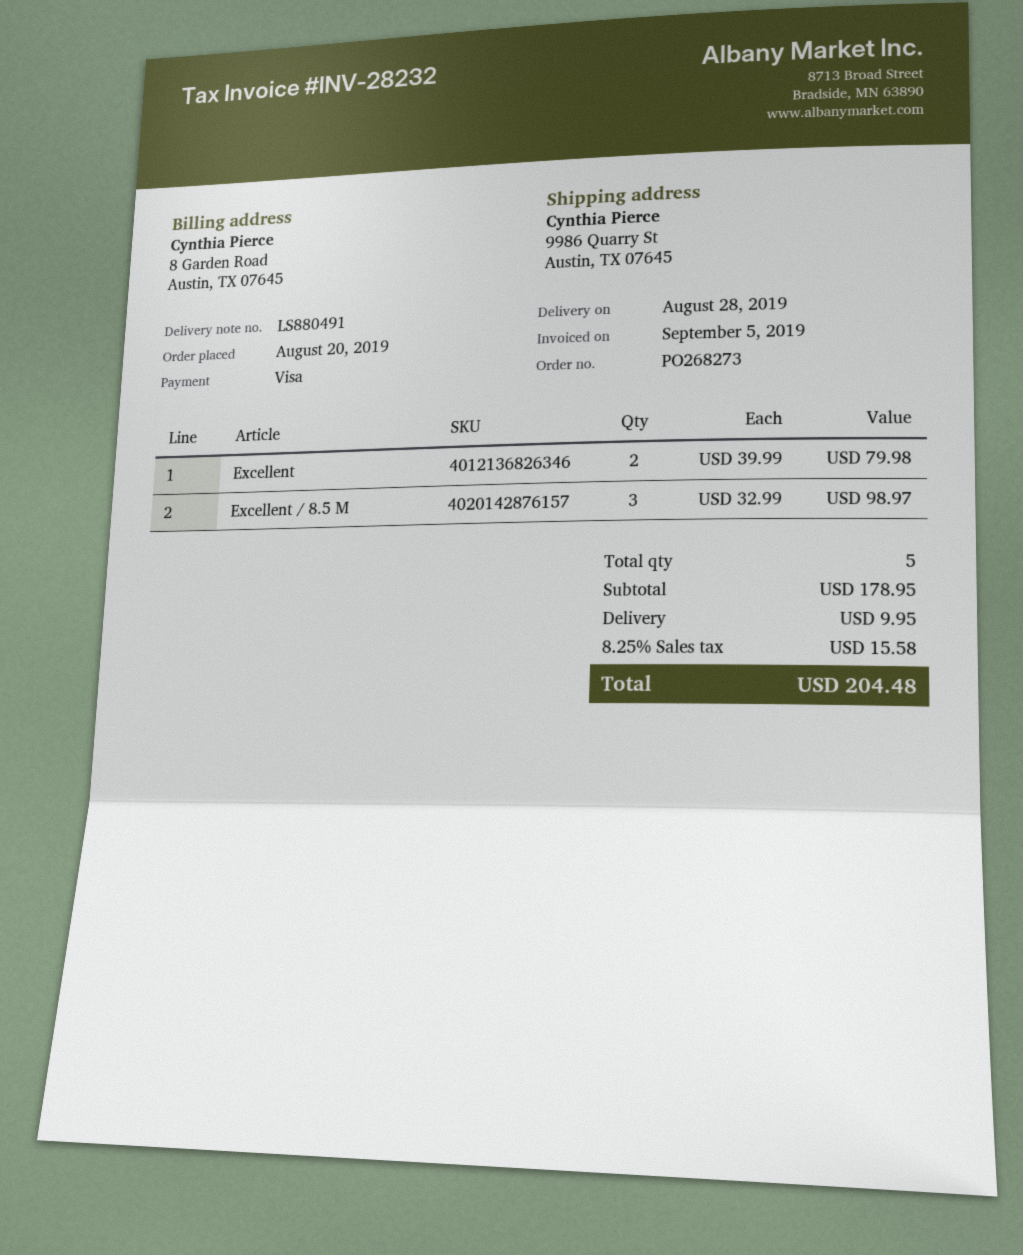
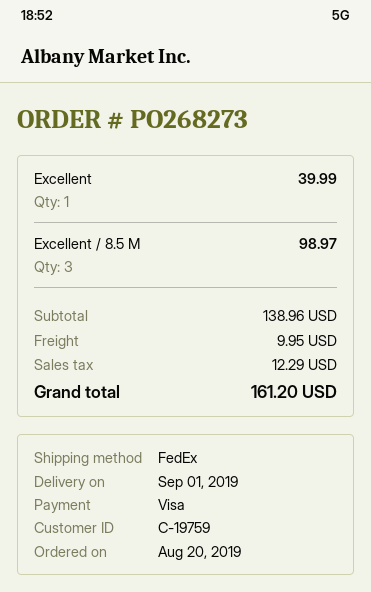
delivery date: 2019-08-28 -> 2019-09-01
Excellent: 2 for 79.98 -> 1 for 39.99
subtotal: 178.95 -> 138.96
tax: 15.58 -> 12.29
total: 204.48 -> 161.20

